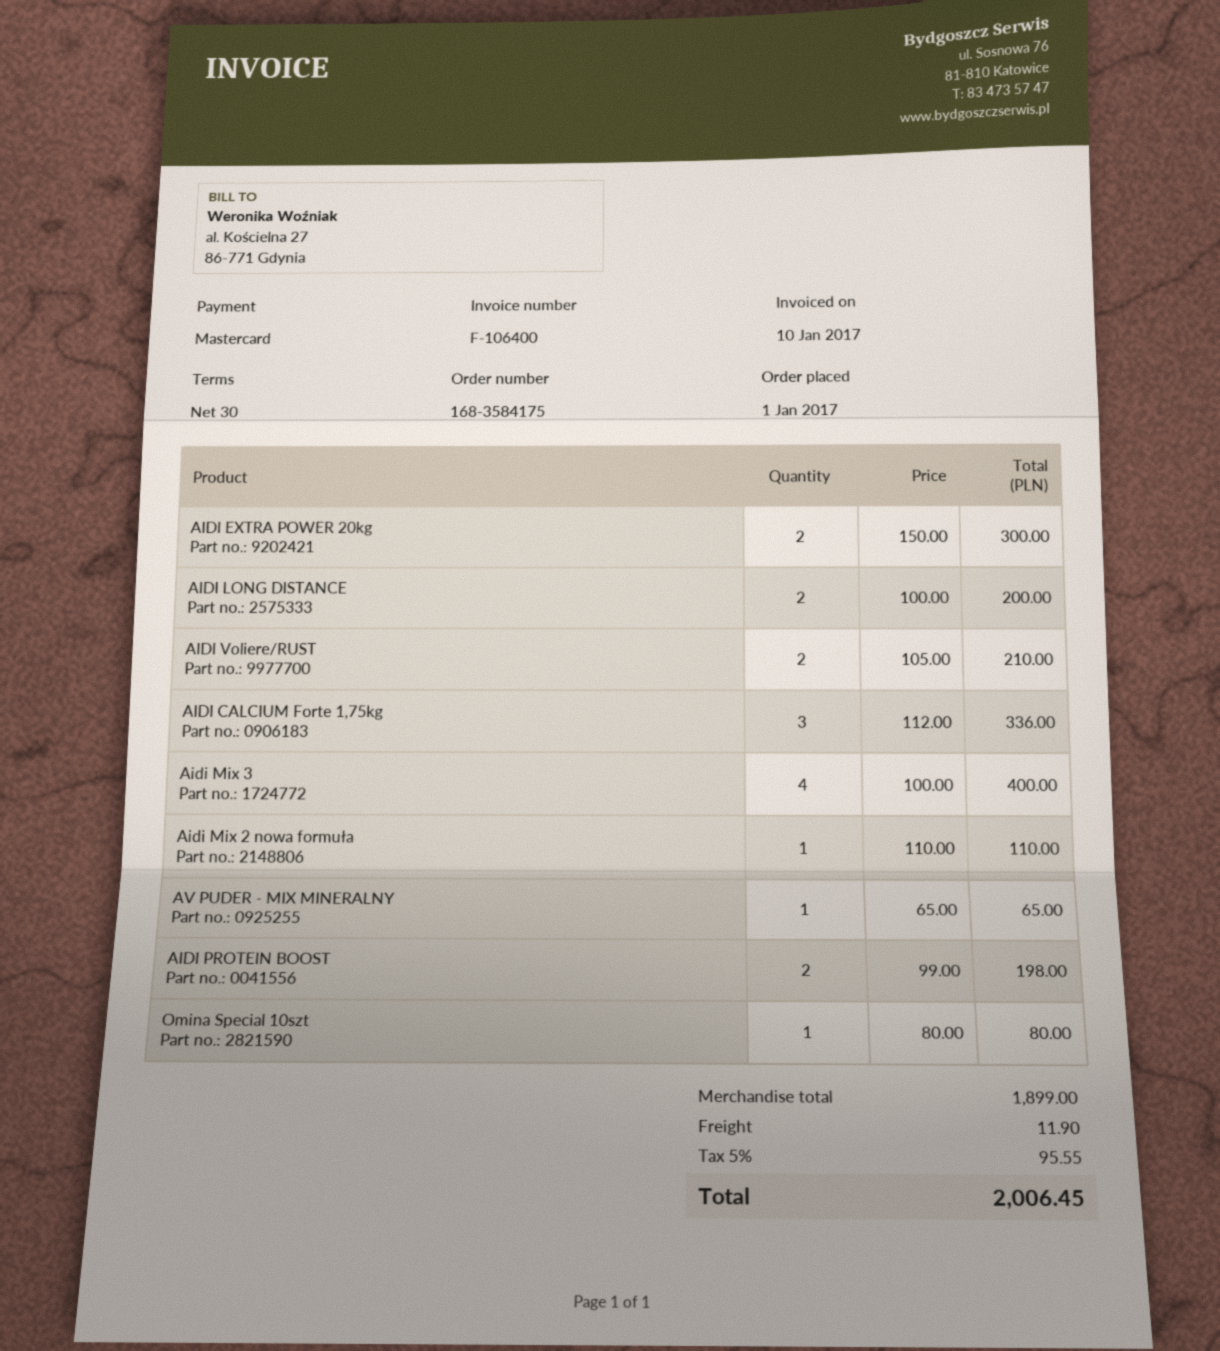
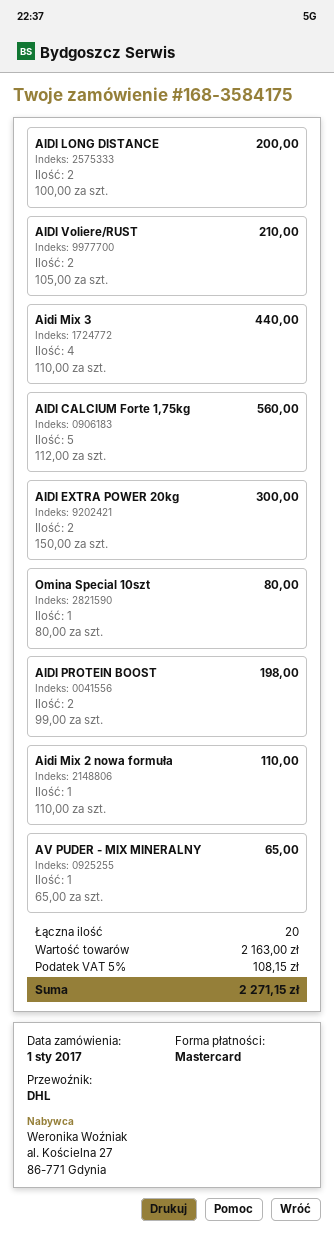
AIDI CALCIUM Forte 1,75kg: 3 x 112.00 = 336.00 -> 5 x 112.00 = 560.00
Aidi Mix 3: 4 x 100.00 = 400.00 -> 4 x 110.00 = 440.00
subtotal: 1899.00 -> 2163.00
shipping: 11.90 -> none
tax: 5% = 95.55 -> 5% = 108.15
total: 2006.45 -> 2271.15

